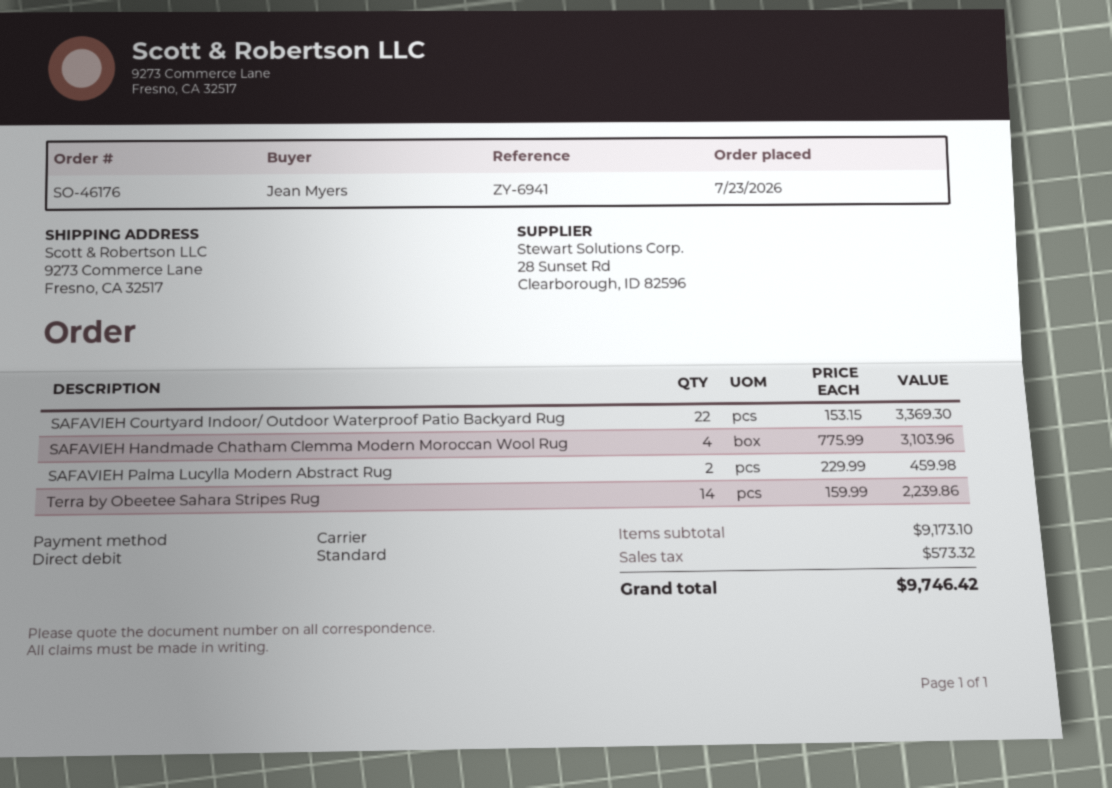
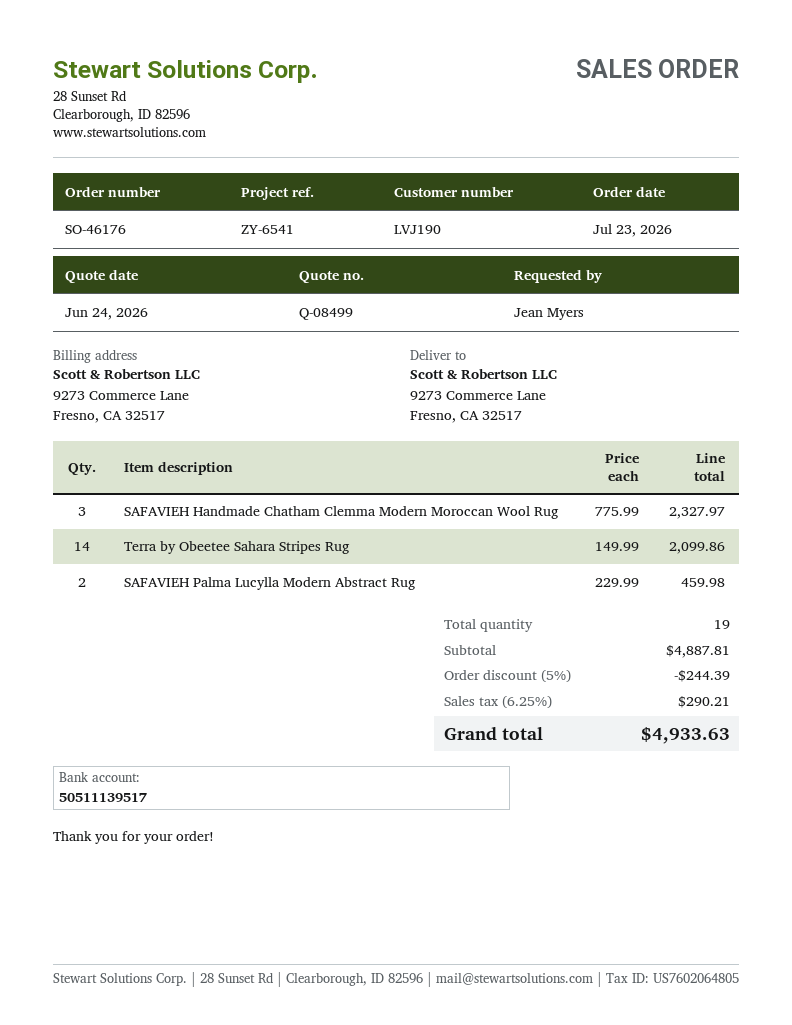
reference: ZY-6941 -> ZY-6541
SAFAVIEH Courtyard Indoor/ Outdoor Waterproof Patio Backyard Rug: 22 x 153.15 = 3369.30 -> none
SAFAVIEH Handmade Chatham Clemma Modern Moroccan Wool Rug: 4 x 775.99 = 3103.96 -> 3 x 775.99 = 2327.97
Terra by Obeetee Sahara Stripes Rug: 14 x 159.99 = 2239.86 -> 14 x 149.99 = 2099.86
subtotal: 9173.10 -> 4887.81
discount: none -> 5% = 244.39
tax: 573.32 -> 290.21
total: 9746.42 -> 4933.63

